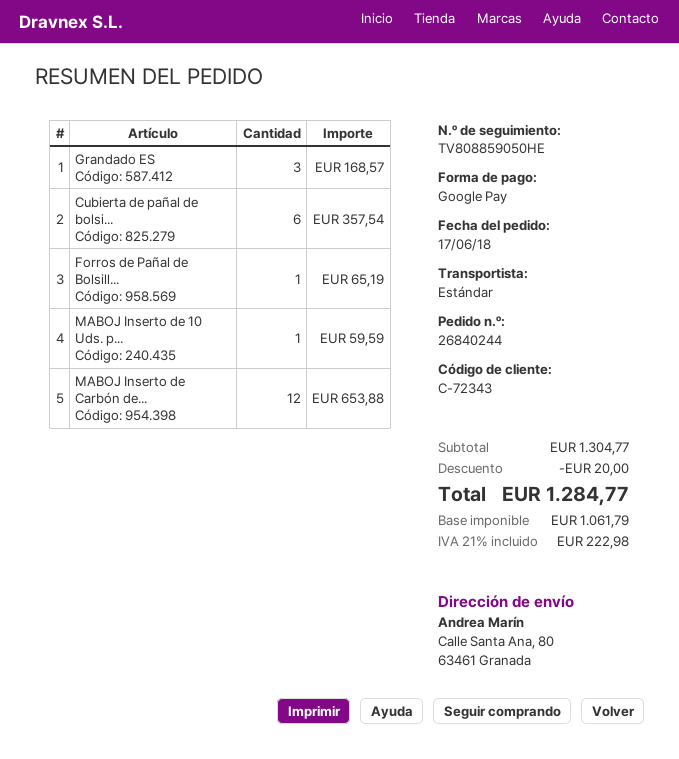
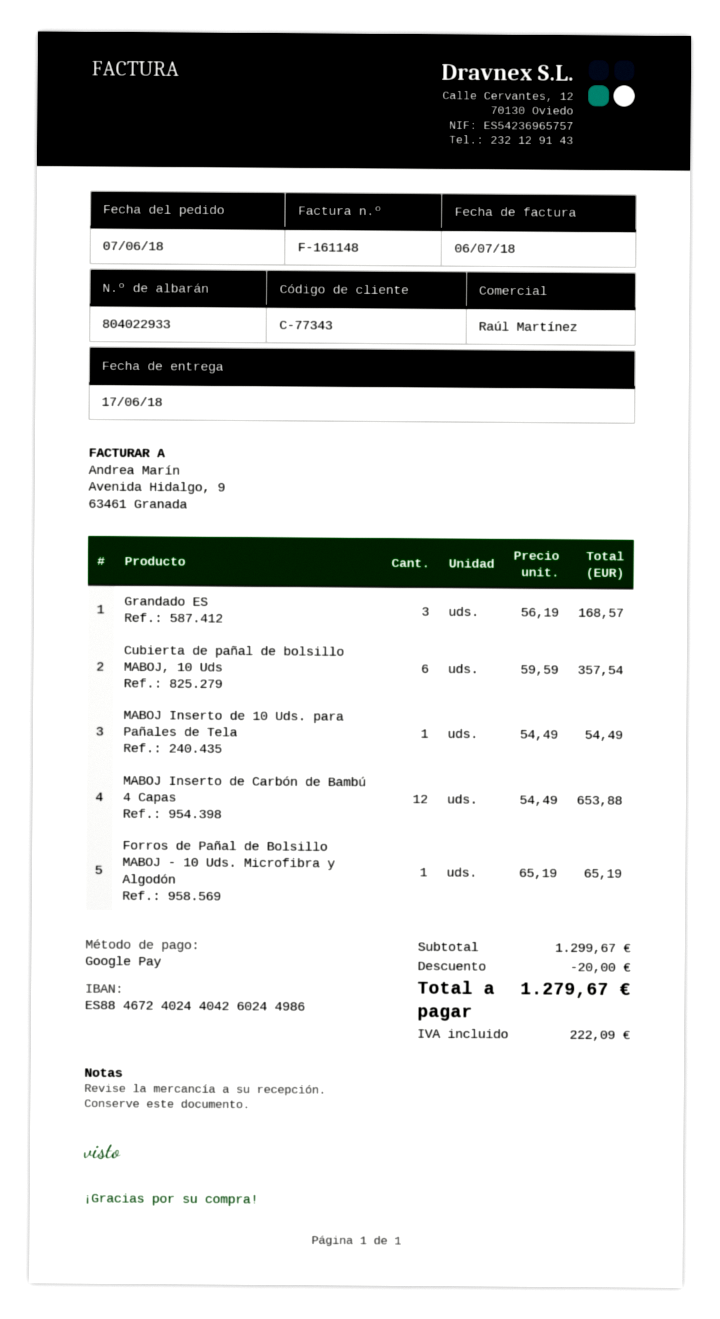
order date: 2018-06-17 -> 2018-06-07
customer number: C-72343 -> C-77343
MABOJ Inserto de 10 Uds. p...: 1 for 59.59 -> 1 for 54.49
subtotal: 1304.77 -> 1299.67
tax: 222.98 -> 222.09
total: 1284.77 -> 1279.67

